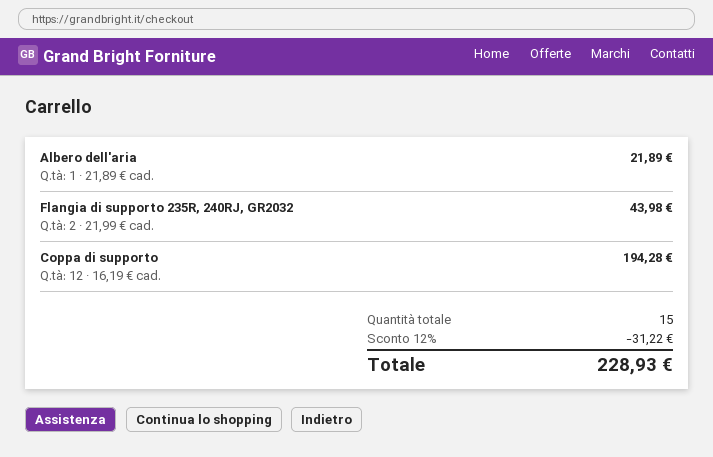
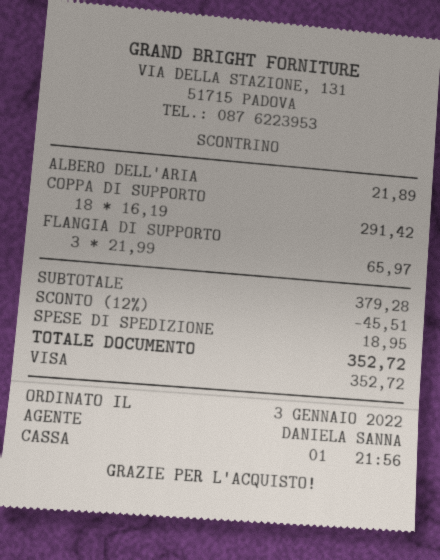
Flangia di supporto 235R, 240RJ, GR2032: 2 x 21.99 = 43.98 -> 3 x 21.99 = 65.97
Coppa di supporto: 12 x 16.19 = 194.28 -> 18 x 16.19 = 291.42
discount: 12% = 31.22 -> 12% = 45.51
shipping: none -> 18.95
total: 228.93 -> 352.72

